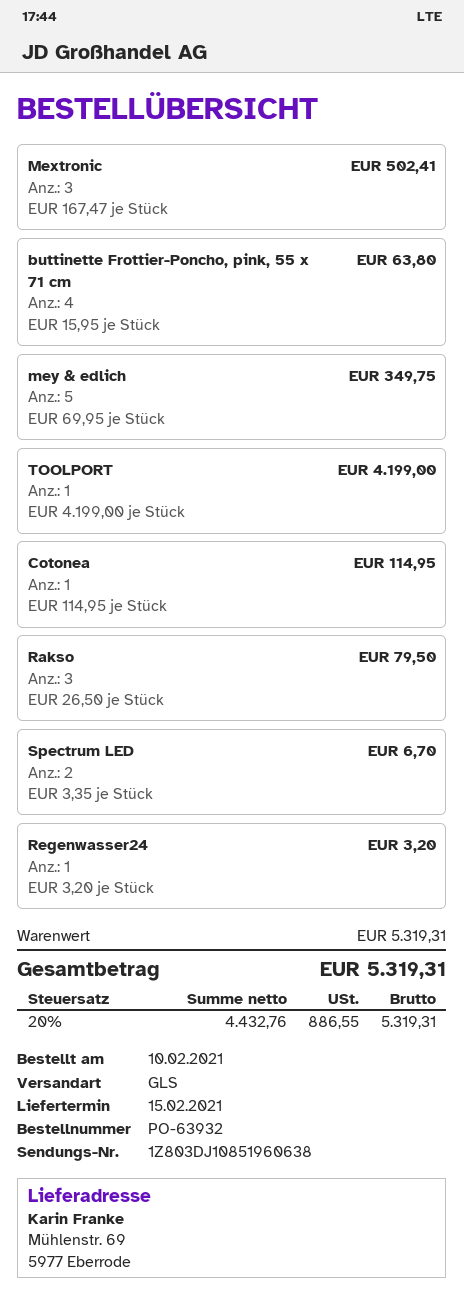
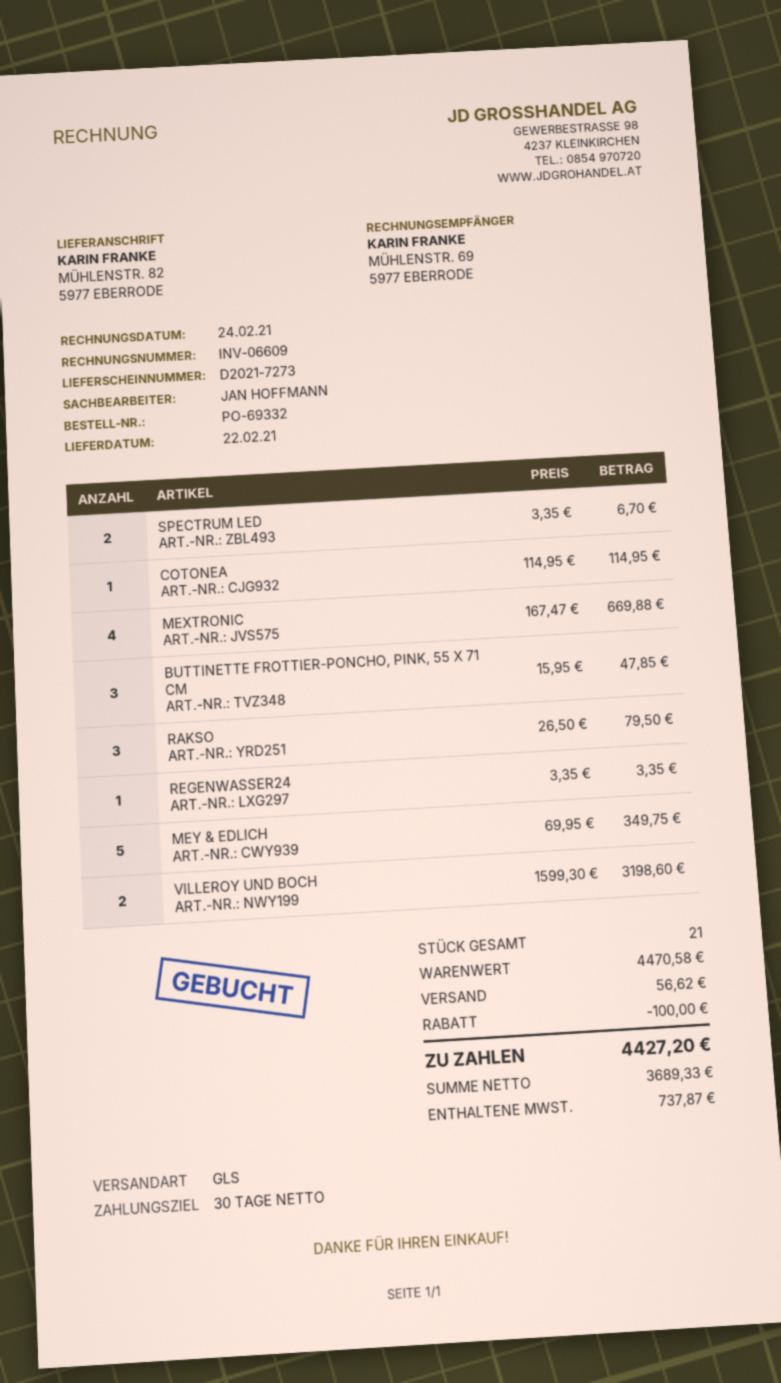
order number: PO-63932 -> PO-69332
delivery date: 2021-02-15 -> 2021-02-22
ship to: Mühlenstr. 69, 5977 Eberrode -> MÜHLENSTR. 82, 5977 EBERRODE
Mextronic: 3 x 167.47 = 502.41 -> 4 x 167.47 = 669.88
buttinette Frottier-Poncho, pink, 55 x 71 cm: 4 x 15.95 = 63.80 -> 3 x 15.95 = 47.85
TOOLPORT: 1 x 4199.00 = 4199.00 -> none
Regenwasser24: 1 x 3.20 = 3.20 -> 1 x 3.35 = 3.35
VILLEROY UND BOCH: none -> 2 x 1599.30 = 3198.60
subtotal: 5319.31 -> 4470.58
discount: none -> 100.00
shipping: none -> 56.62
net: 4432.76 -> 3689.33
tax: 886.55 -> 737.87
total: 5319.31 -> 4427.20

